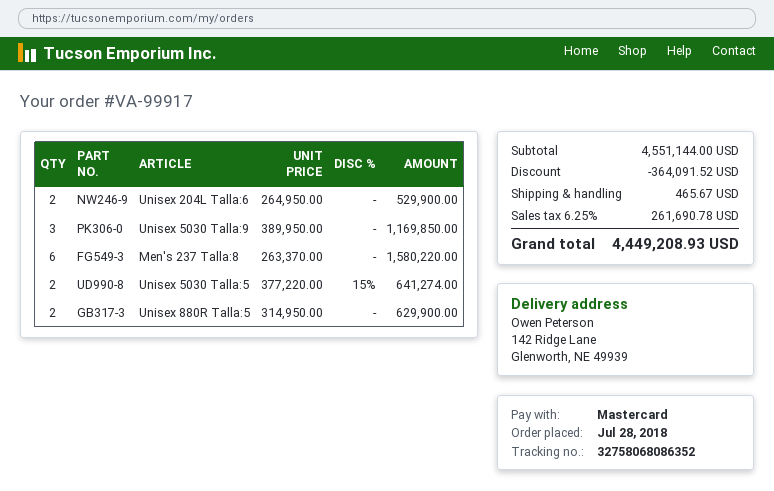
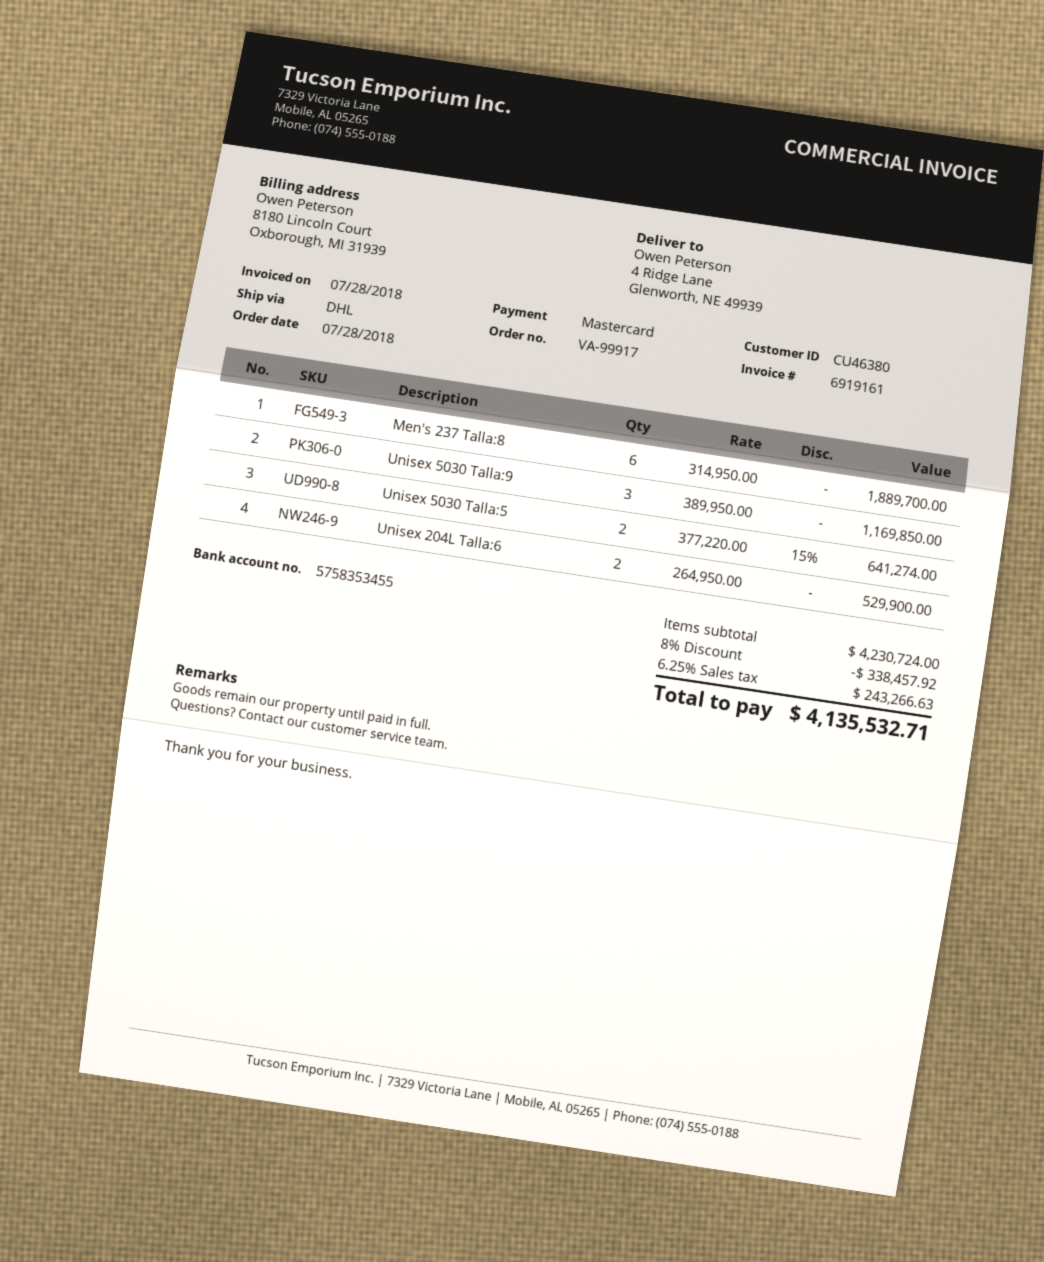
ship to: 142 Ridge Lane, Glenworth, NE 49939 -> 4 Ridge Lane, Glenworth, NE 49939
Men's 237 Talla:8: 6 x 263370.00 = 1580220.00 -> 6 x 314950.00 = 1889700.00
Unisex 880R Talla:5: 2 x 314950.00 = 629900.00 -> none
subtotal: 4551144.00 -> 4230724.00
discount: 364091.52 -> 338457.92
shipping: 465.67 -> none
tax: 6.25% = 261690.78 -> 6.25% = 243266.63
total: 4449208.93 -> 4135532.71

